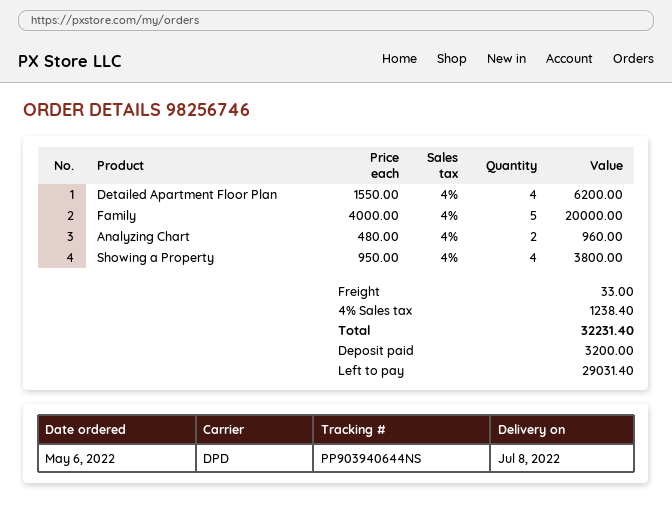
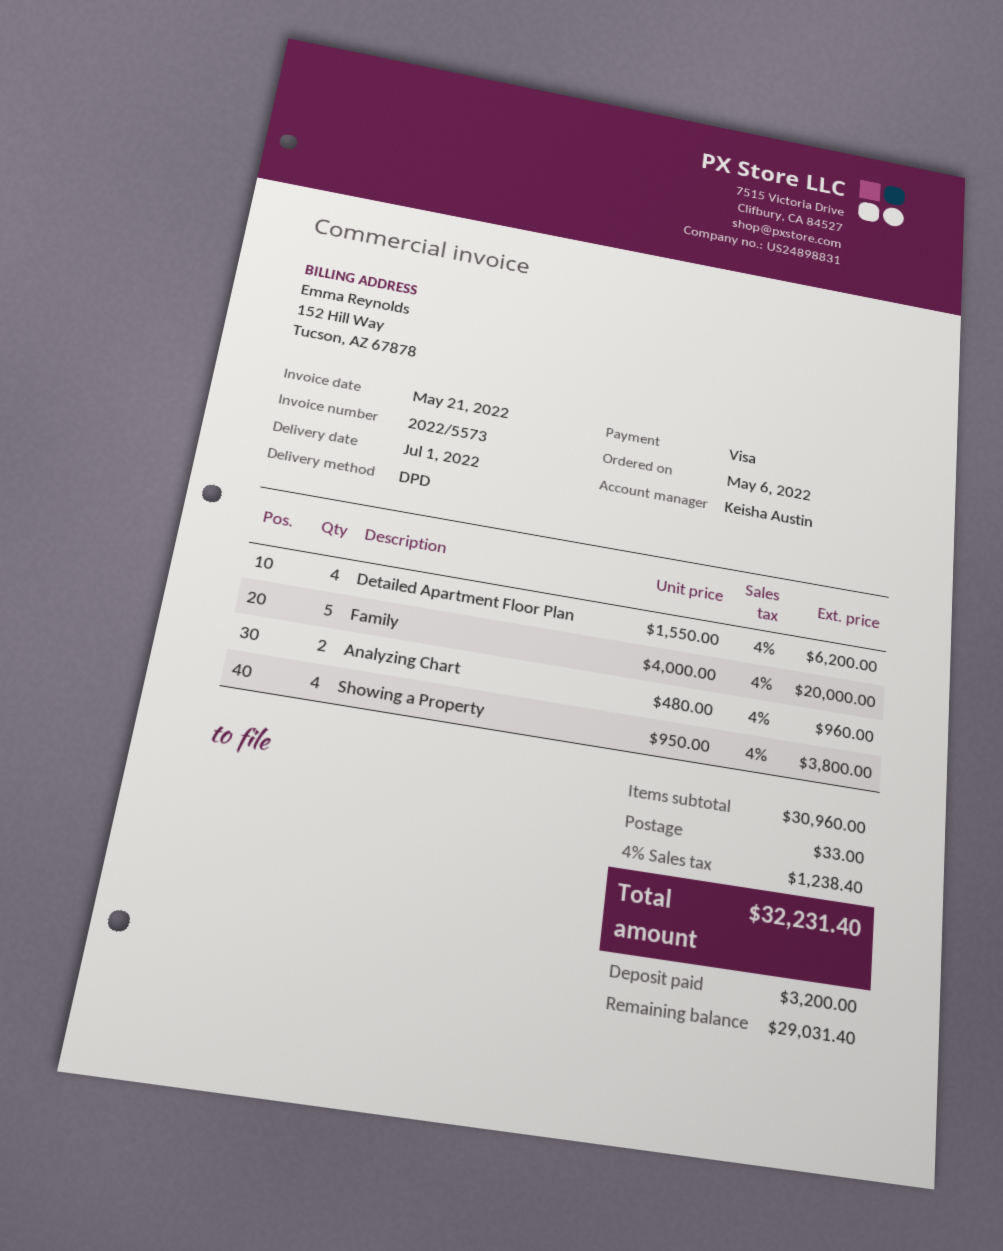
delivery date: 2022-07-08 -> 2022-07-01

